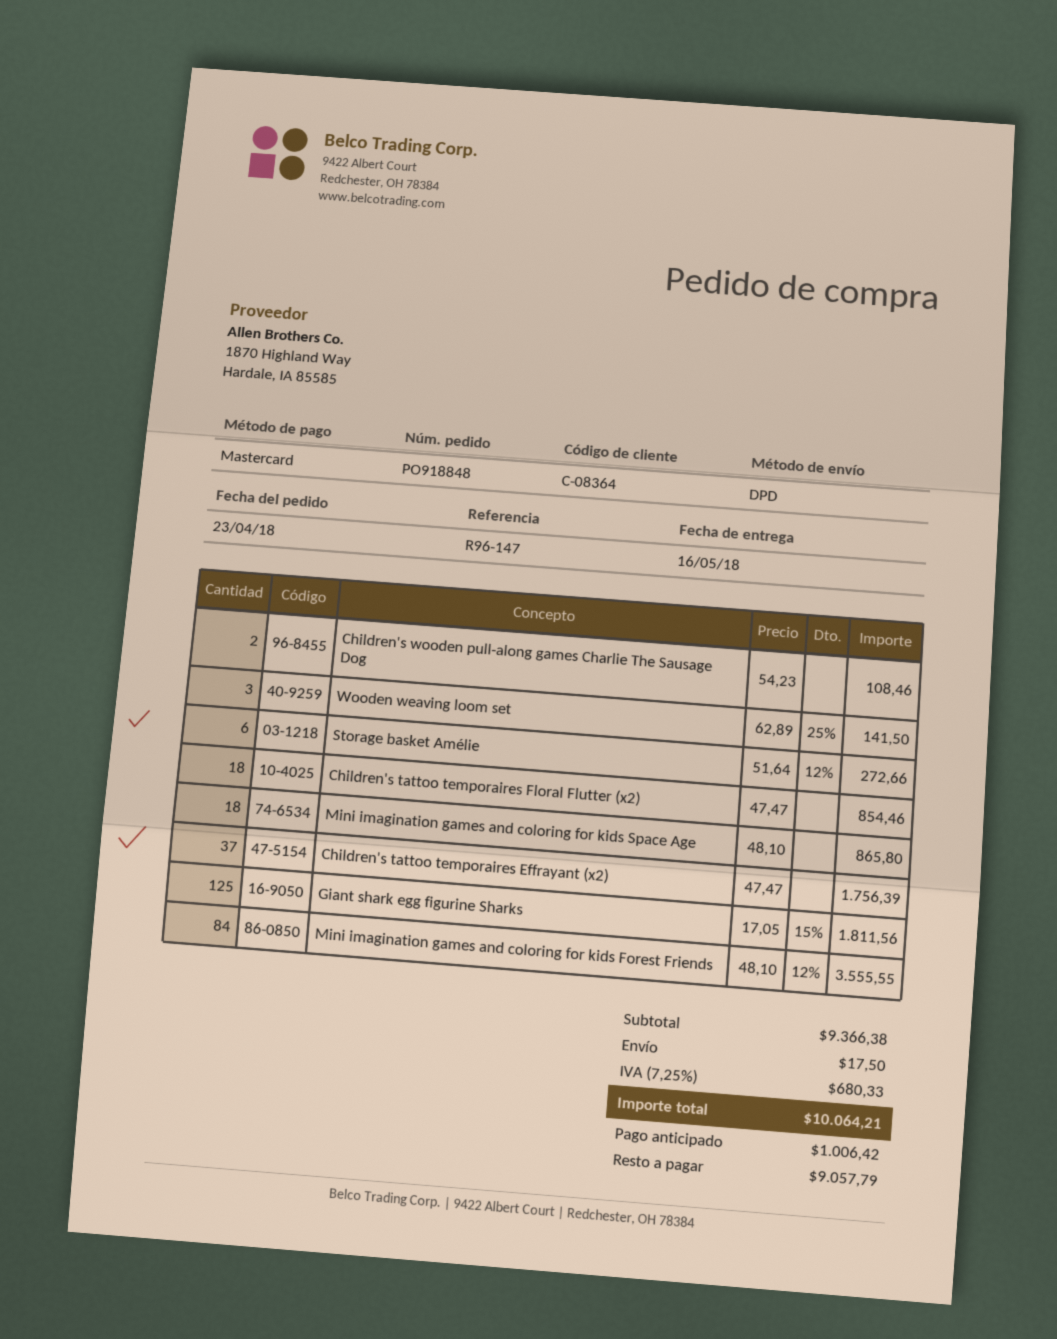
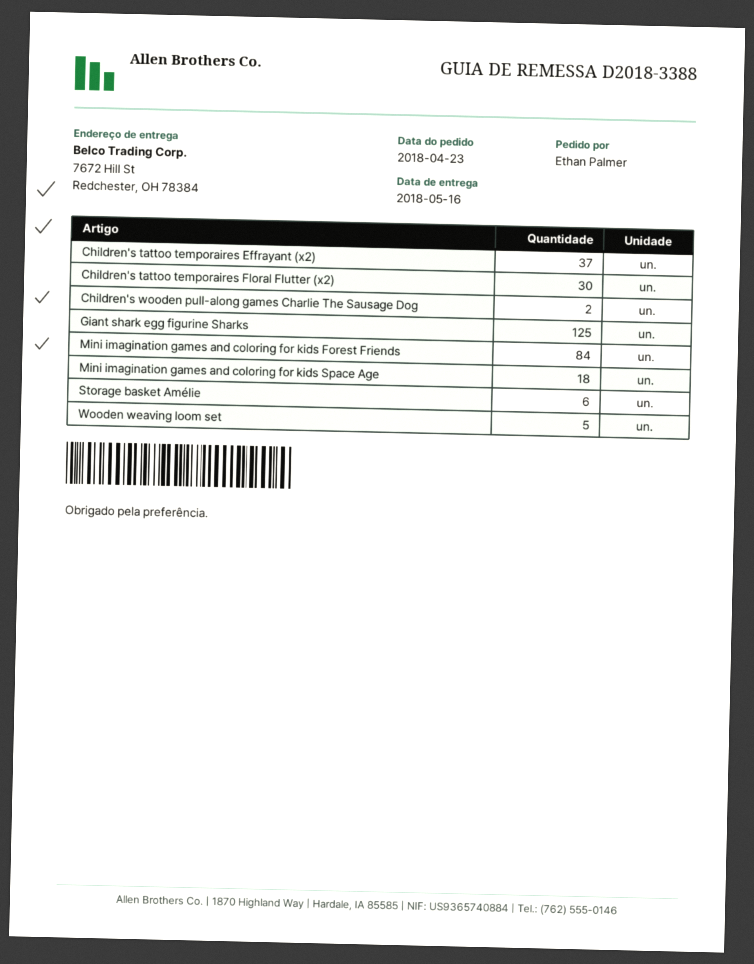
Wooden weaving loom set: 3 -> 5
Children's tattoo temporaires Floral Flutter (x2): 18 -> 30

